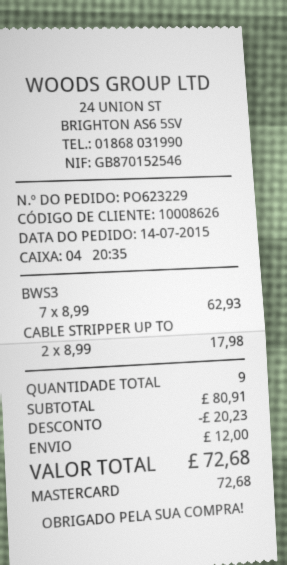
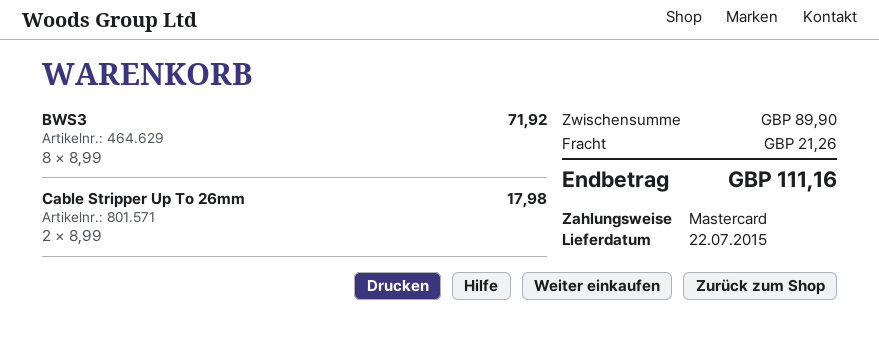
BWS3: 7 x 8.99 = 62.93 -> 8 x 8.99 = 71.92
subtotal: 80.91 -> 89.90
discount: 20.23 -> none
shipping: 12.00 -> 21.26
total: 72.68 -> 111.16

